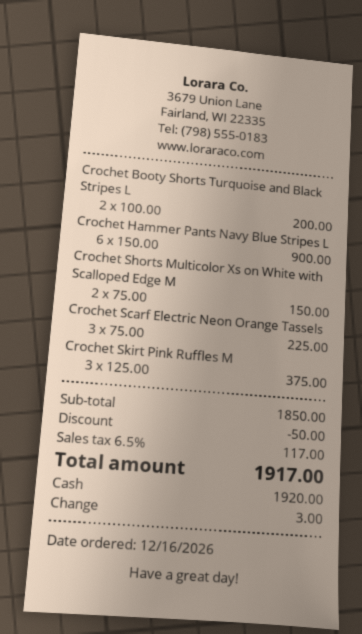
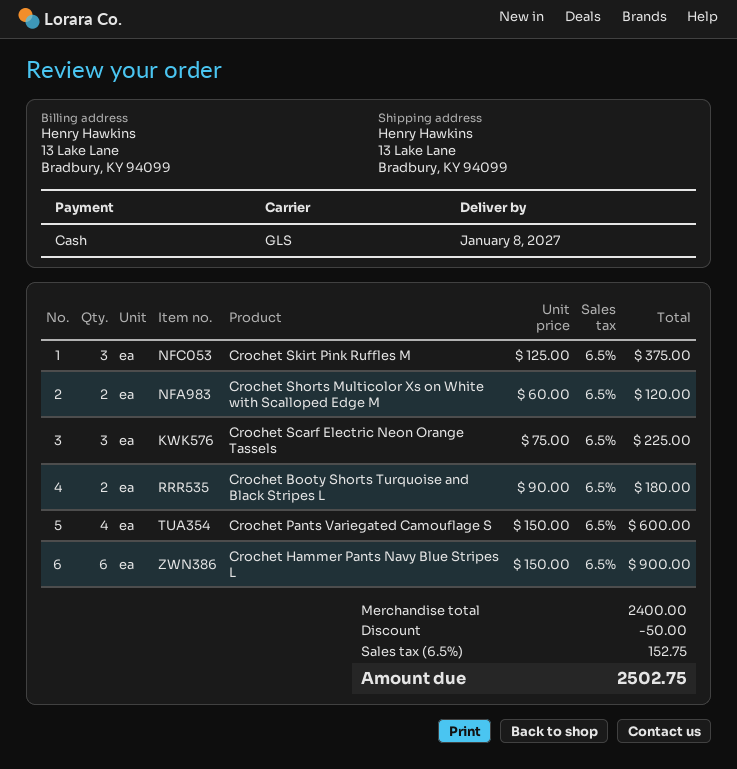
Crochet Booty Shorts Turquoise and Black Stripes L: 2 x 100.00 = 200.00 -> 2 x 90.00 = 180.00
Crochet Shorts Multicolor Xs on White with Scalloped Edge M: 2 x 75.00 = 150.00 -> 2 x 60.00 = 120.00
Crochet Pants Variegated Camouflage S: none -> 4 x 150.00 = 600.00
subtotal: 1850.00 -> 2400.00
tax: 6.5% = 117.00 -> 6.5% = 152.75
total: 1917.00 -> 2502.75

